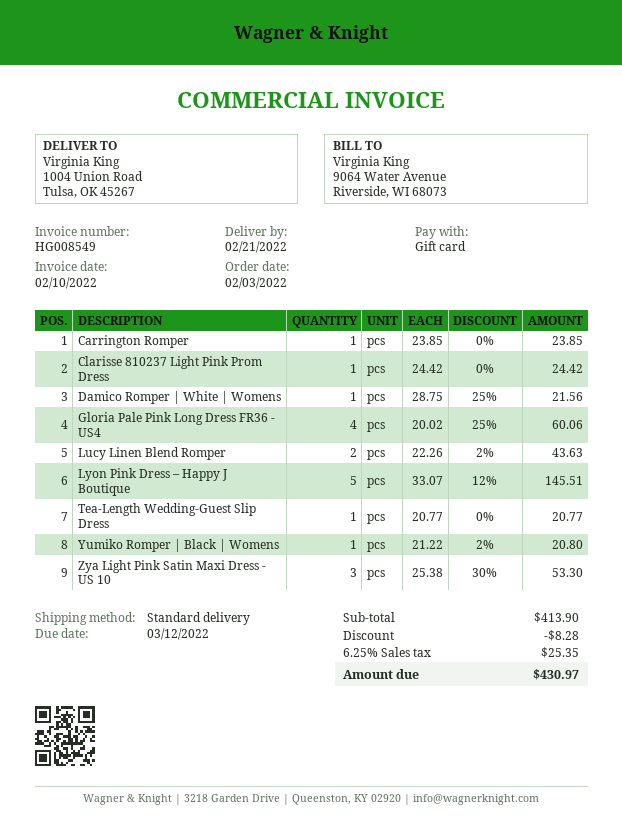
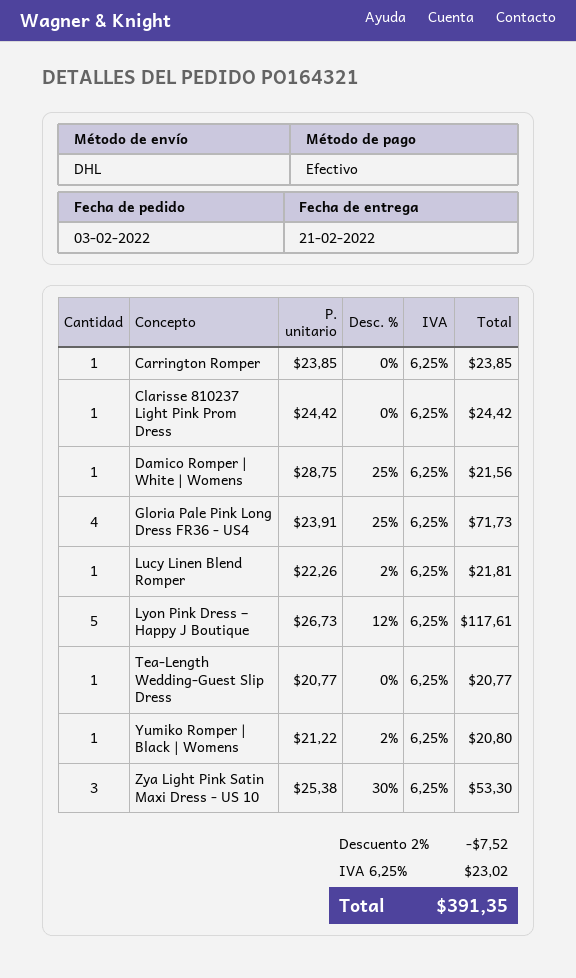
payment method: gift card -> cash
shipping method: standard -> DHL
Gloria Pale Pink Long Dress FR36 - US4: 4 x 20.02 - 25% = 60.06 -> 4 x 23.91 - 25% = 71.73
Lucy Linen Blend Romper: 2 x 22.26 - 2% = 43.63 -> 1 x 22.26 - 2% = 21.81
Lyon Pink Dress – Happy J Boutique: 5 x 33.07 - 12% = 145.51 -> 5 x 26.73 - 12% = 117.61
discount: 8.28 -> 7.52
tax: 6.25% = 25.35 -> 6.25% = 23.02
total: 430.97 -> 391.35

